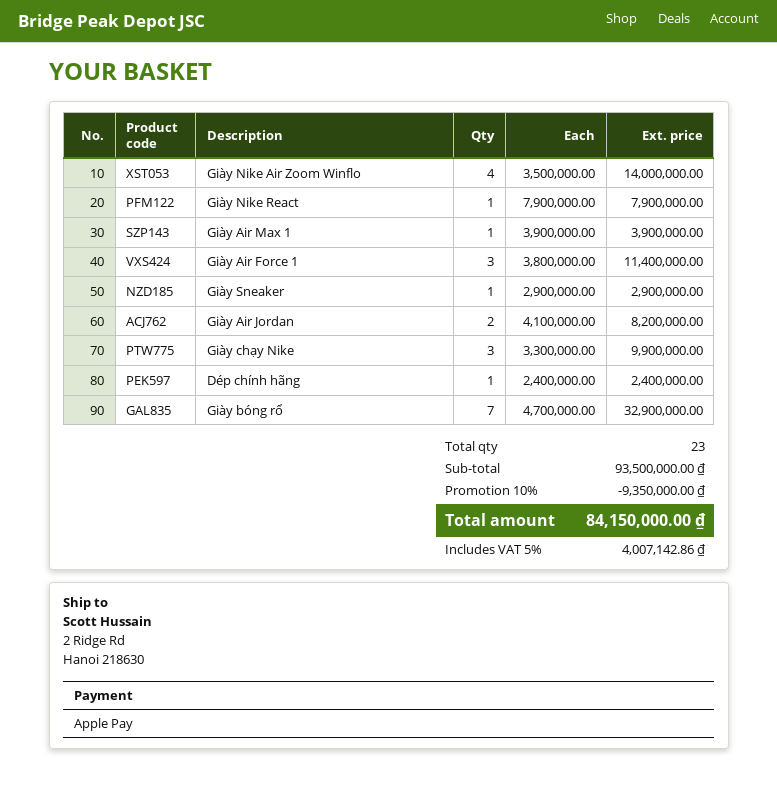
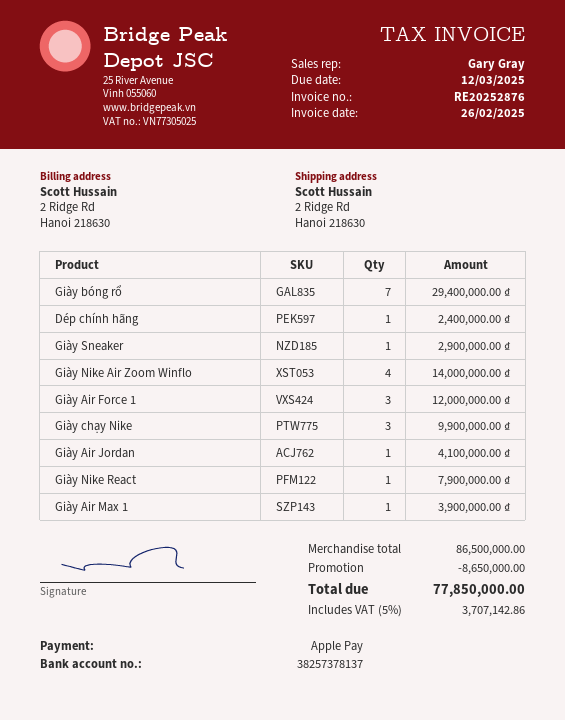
Giày Air Force 1: 3 for 11400000.00 -> 3 for 12000000.00
Giày Air Jordan: 2 for 8200000.00 -> 1 for 4100000.00
Giày bóng rổ: 7 for 32900000.00 -> 7 for 29400000.00
subtotal: 93500000.00 -> 86500000.00
discount: 9350000.00 -> 8650000.00
tax: 5% = 4007142.86 -> 5% = 3707142.86
total: 84150000.00 -> 77850000.00

